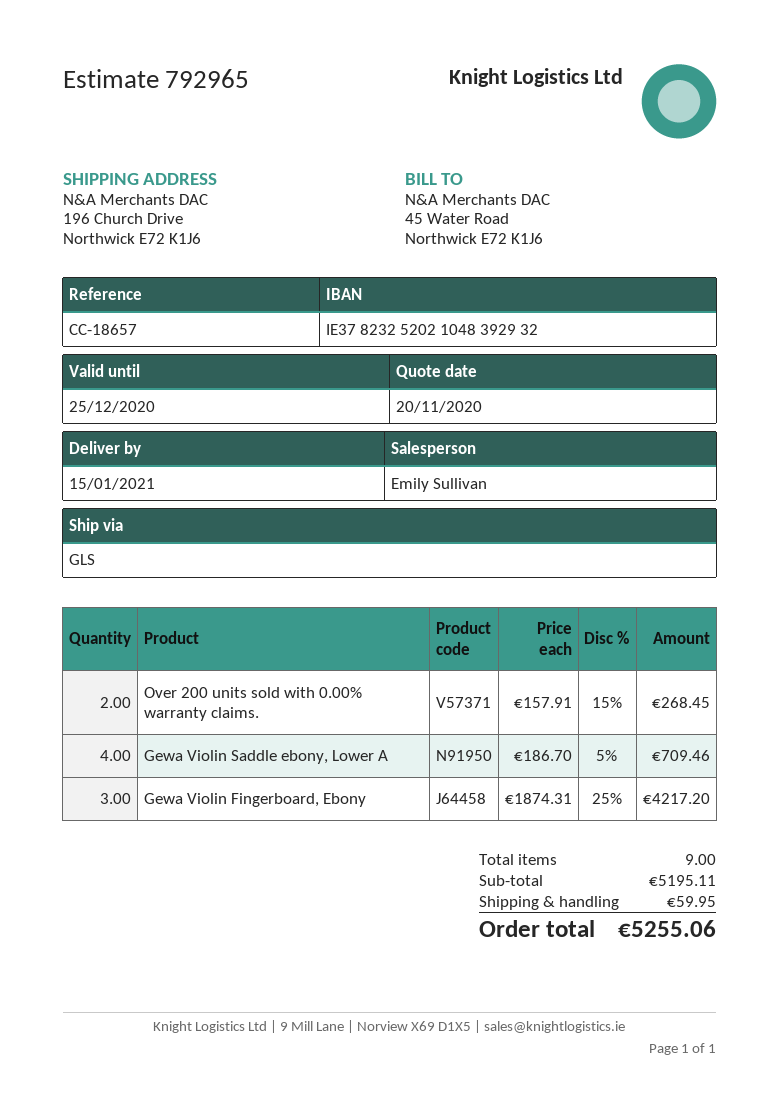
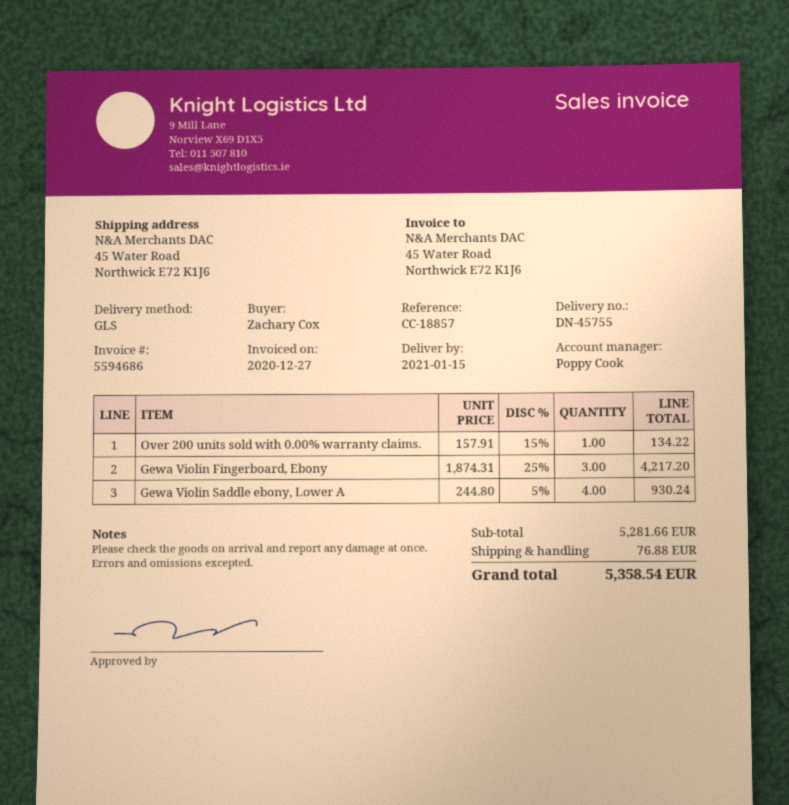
reference: CC-18657 -> CC-18857
sales rep: Emily Sullivan -> Poppy Cook
ship to: 196 Church Drive, Northwick E72 K1J6 -> 45 Water Road, Northwick E72 K1J6
Over 200 units sold with 0.00% warranty claims.: 2 x 157.91 - 15% = 268.45 -> 1 x 157.91 - 15% = 134.22
Gewa Violin Saddle ebony, Lower A: 4 x 186.70 - 5% = 709.46 -> 4 x 244.80 - 5% = 930.24
subtotal: 5195.11 -> 5281.66
shipping: 59.95 -> 76.88
total: 5255.06 -> 5358.54

